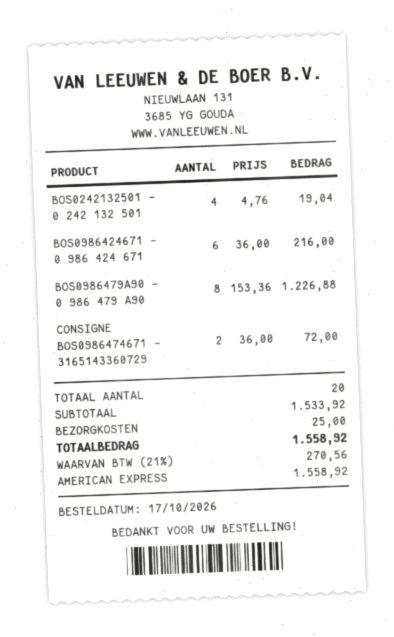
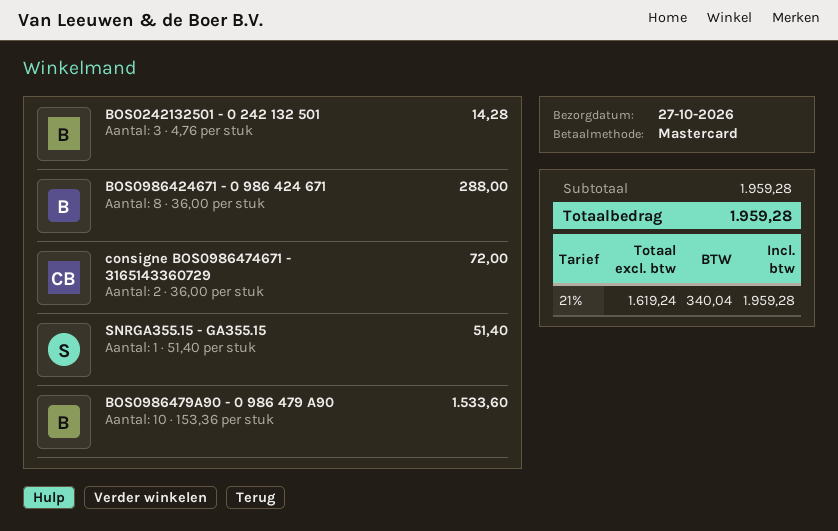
payment method: American Express -> Mastercard
BOS0242132501 - 0 242 132 501: 4 x 4.76 = 19.04 -> 3 x 4.76 = 14.28
BOS0986424671 - 0 986 424 671: 6 x 36.00 = 216.00 -> 8 x 36.00 = 288.00
BOS0986479A90 - 0 986 479 A90: 8 x 153.36 = 1226.88 -> 10 x 153.36 = 1533.60
SNRGA355.15 - GA355.15: none -> 1 x 51.40 = 51.40
subtotal: 1533.92 -> 1959.28
shipping: 25.00 -> none
tax: 21% = 270.56 -> 21% = 340.04
total: 1558.92 -> 1959.28

